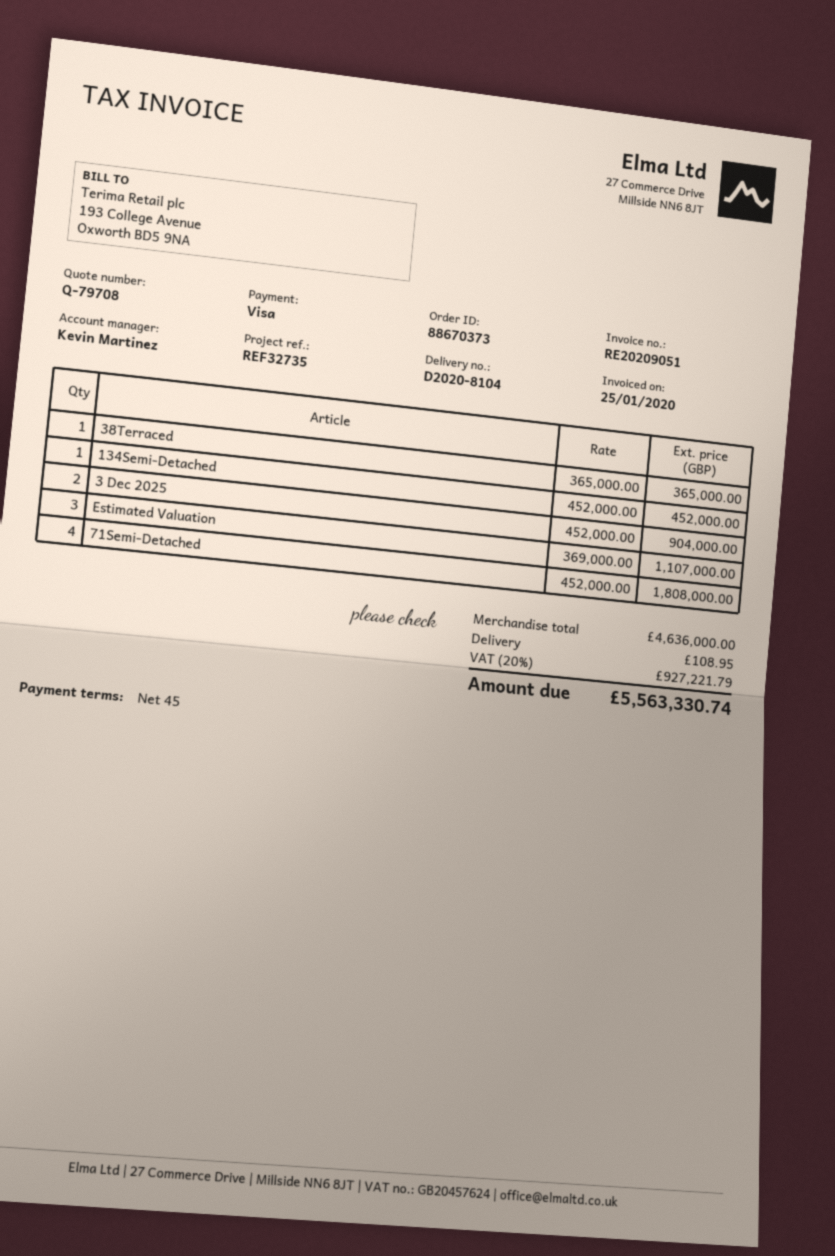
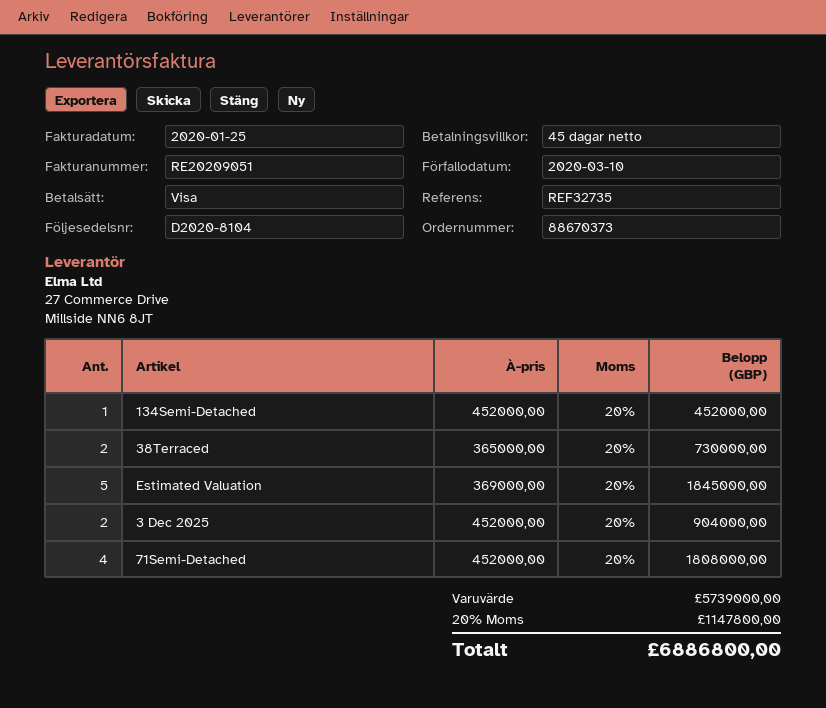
38Terraced: 1 x 365000.00 = 365000.00 -> 2 x 365000.00 = 730000.00
Estimated Valuation: 3 x 369000.00 = 1107000.00 -> 5 x 369000.00 = 1845000.00
subtotal: 4636000.00 -> 5739000.00
shipping: 108.95 -> none
tax: 20% = 927221.79 -> 20% = 1147800.00
total: 5563330.74 -> 6886800.00

